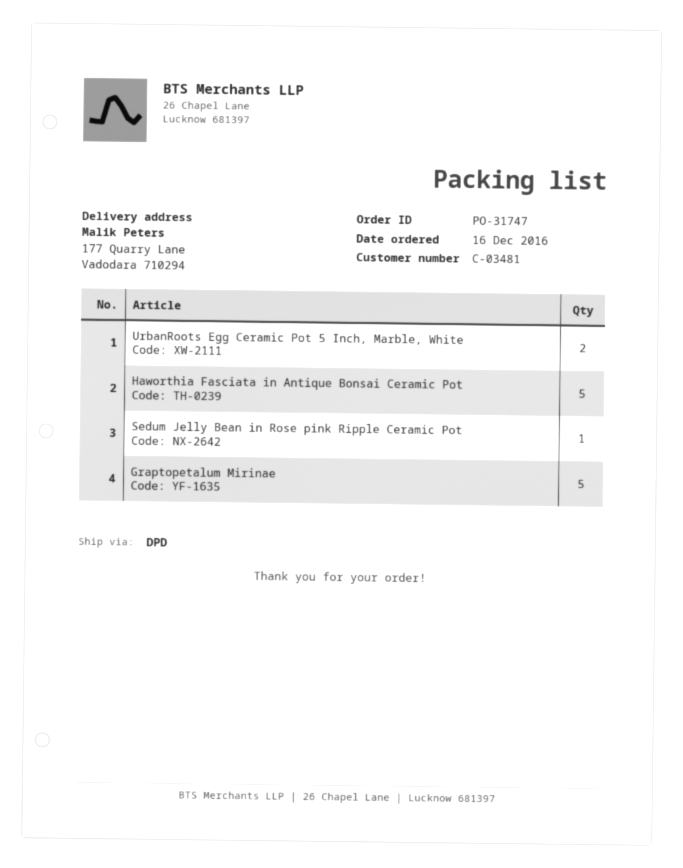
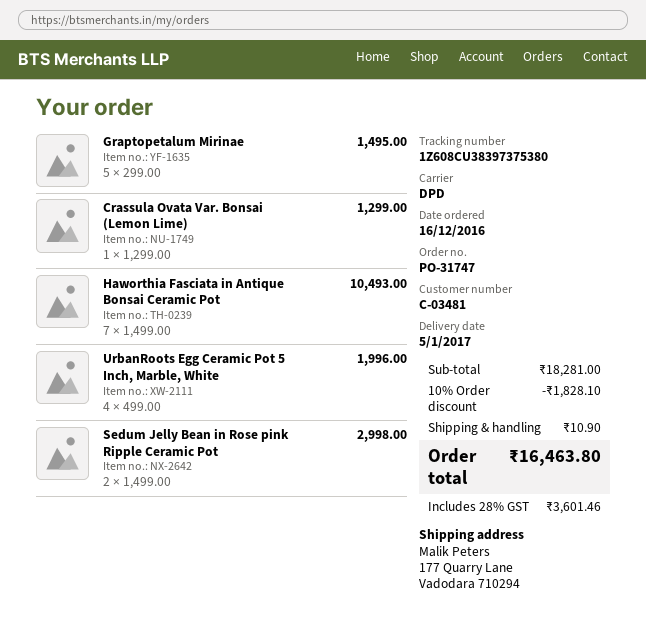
UrbanRoots Egg Ceramic Pot 5 Inch, Marble, White: 2 -> 4
Haworthia Fasciata in Antique Bonsai Ceramic Pot: 5 -> 7
Sedum Jelly Bean in Rose pink Ripple Ceramic Pot: 1 -> 2
Crassula Ovata Var. Bonsai (Lemon Lime): none -> 1

